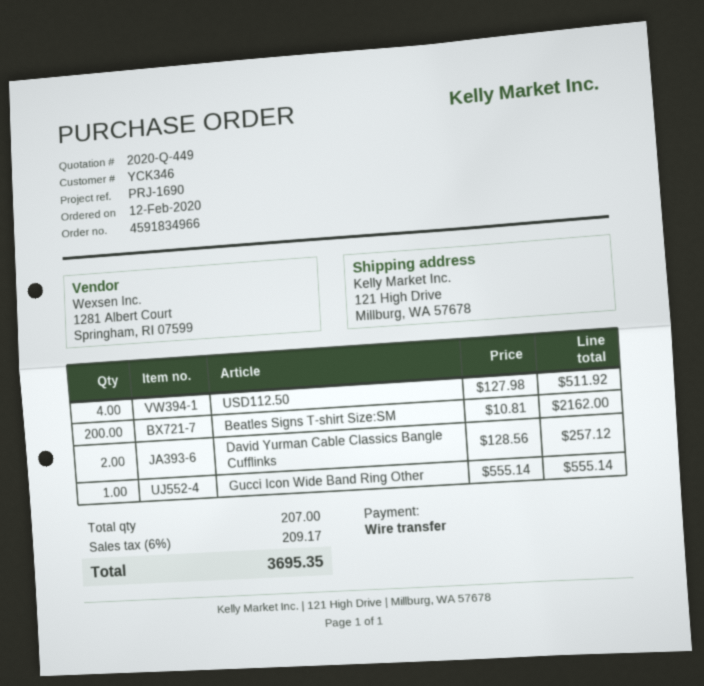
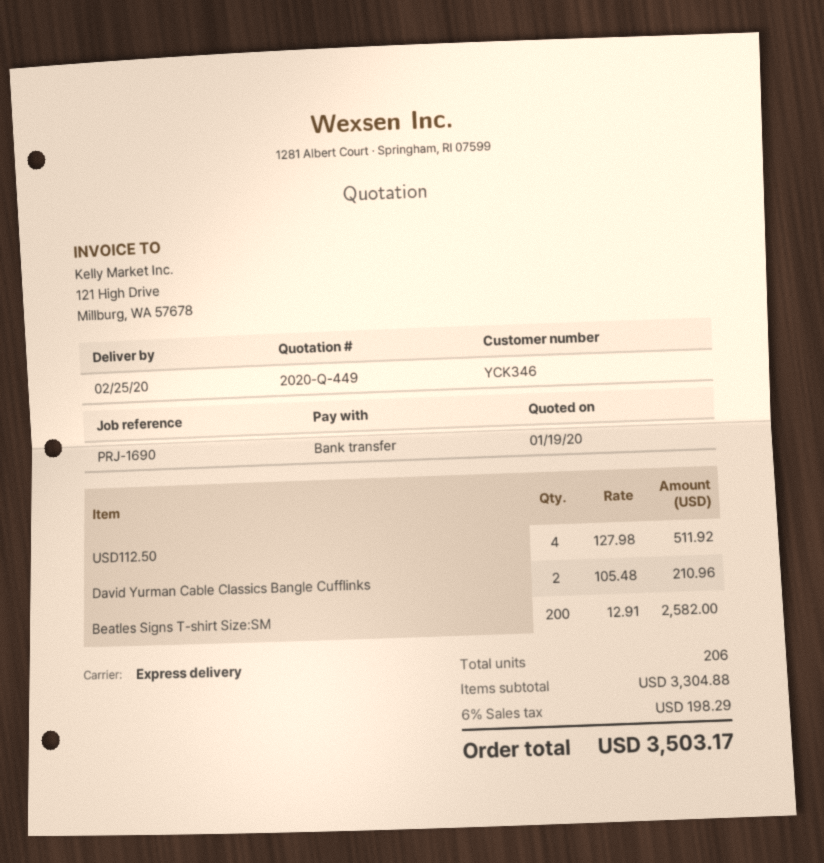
Beatles Signs T-shirt Size:SM: 200 x 10.81 = 2162.00 -> 200 x 12.91 = 2582.00
David Yurman Cable Classics Bangle Cufflinks: 2 x 128.56 = 257.12 -> 2 x 105.48 = 210.96
Gucci Icon Wide Band Ring Other: 1 x 555.14 = 555.14 -> none
total quantity: 207 -> 206
tax: 6% = 209.17 -> 6% = 198.29
total: 3695.35 -> 3503.17

